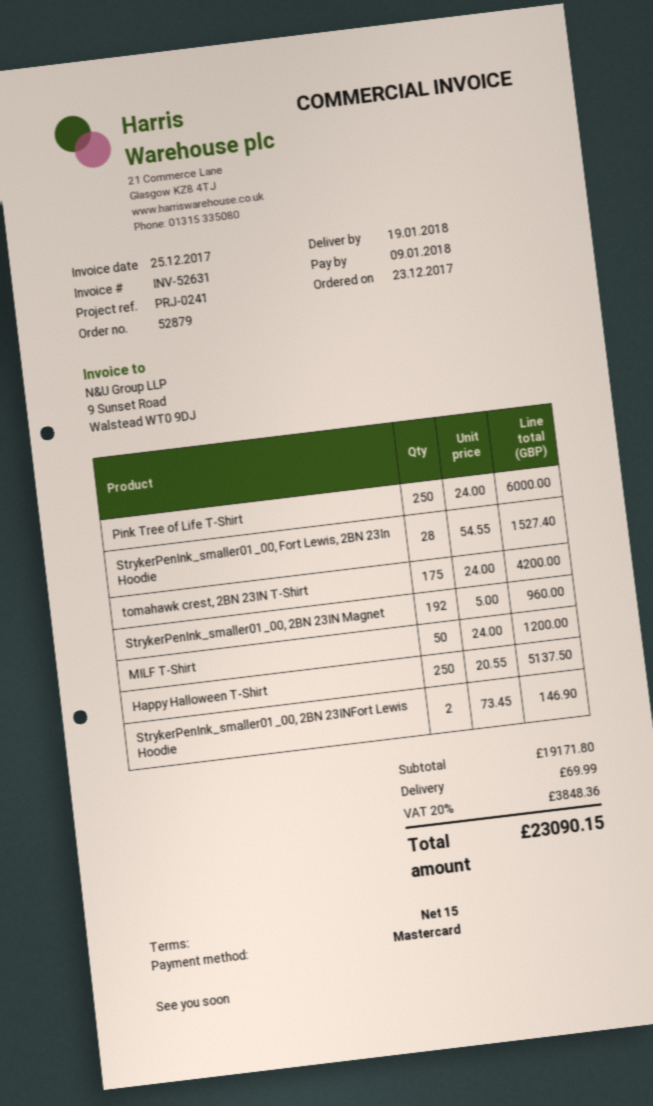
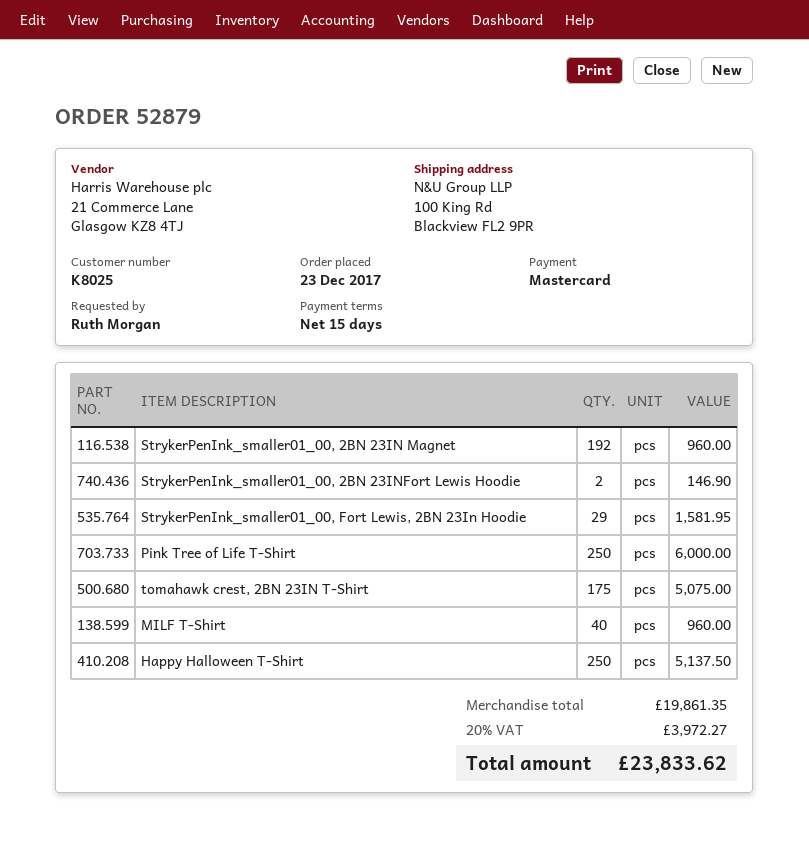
StrykerPenInk_smaller01_00, Fort Lewis, 2BN 23In Hoodie: 28 for 1527.40 -> 29 for 1581.95
tomahawk crest, 2BN 23IN T-Shirt: 175 for 4200.00 -> 175 for 5075.00
MILF T-Shirt: 50 for 1200.00 -> 40 for 960.00
subtotal: 19171.80 -> 19861.35
shipping: 69.99 -> none
tax: 20% = 3848.36 -> 20% = 3972.27
total: 23090.15 -> 23833.62

